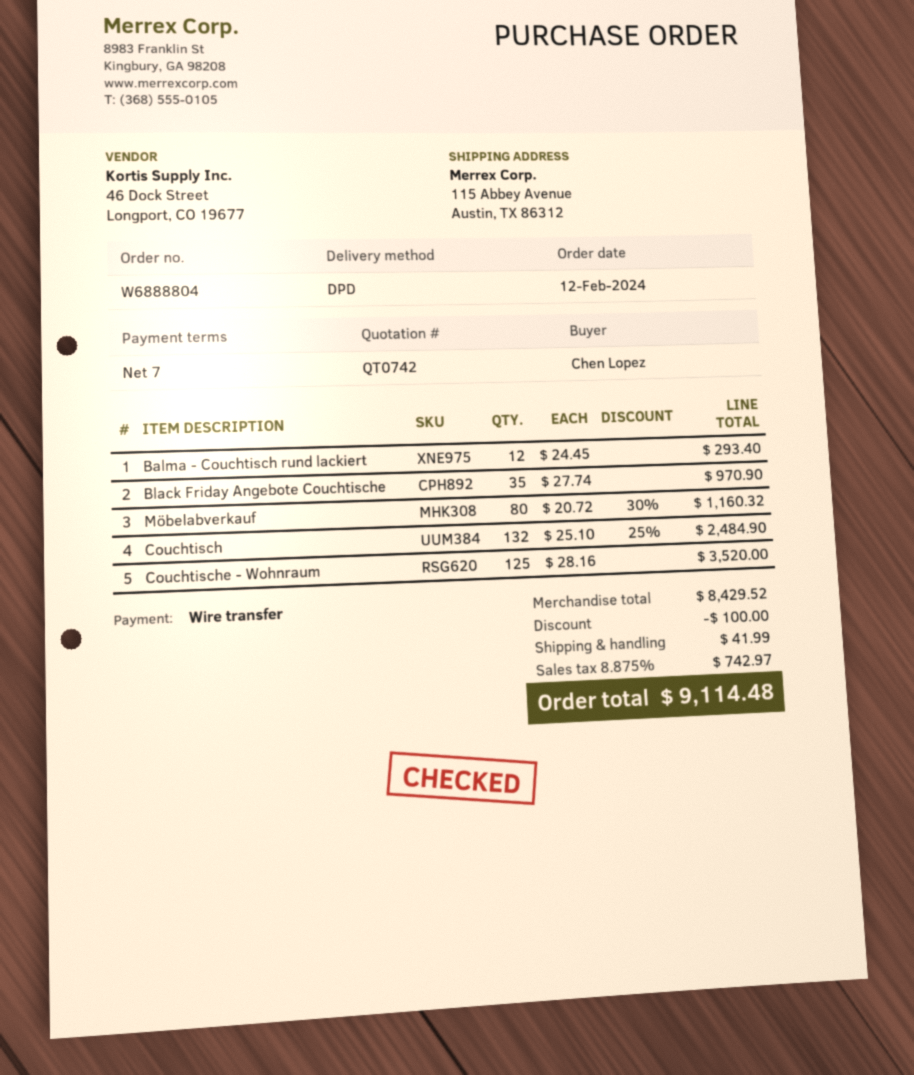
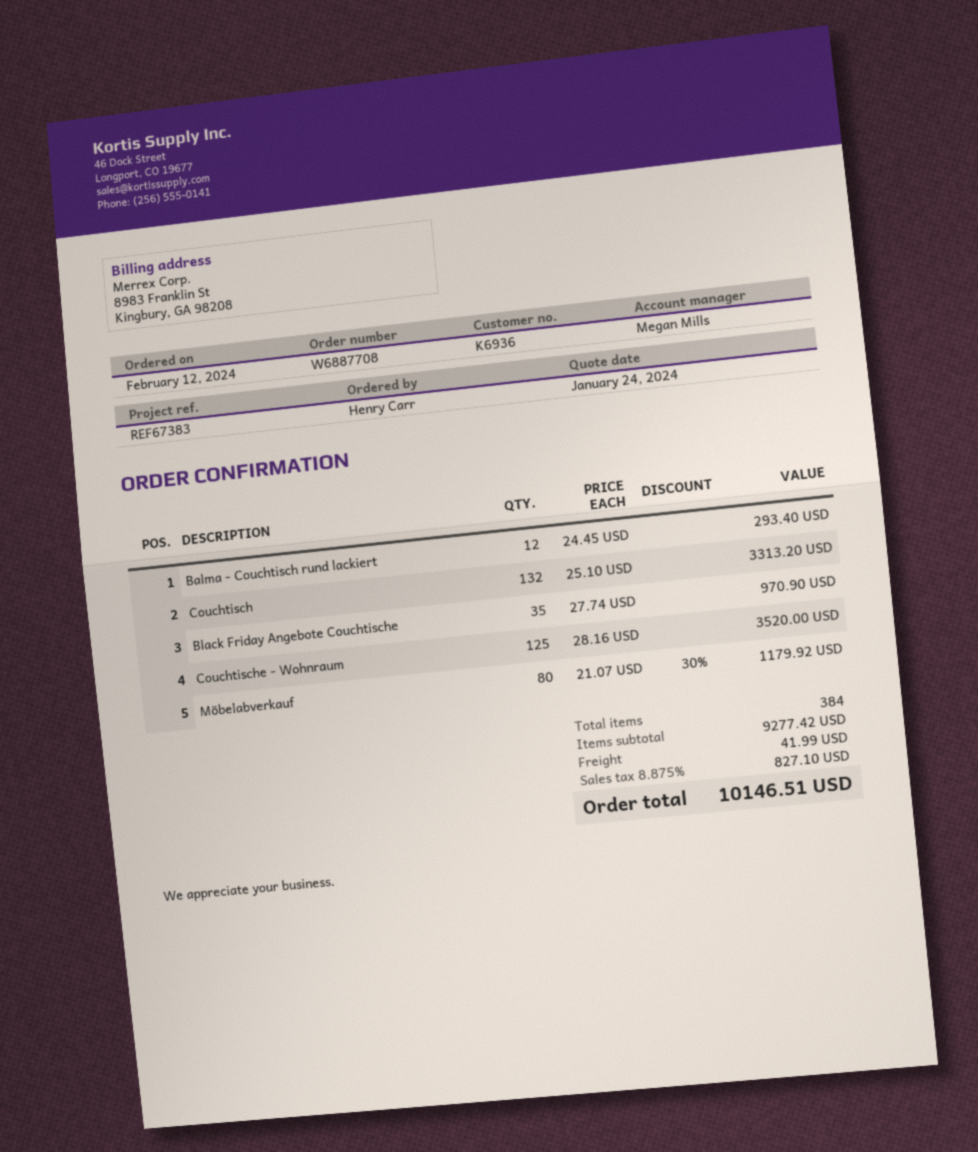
order number: W6888804 -> W6887708
ordered by: Chen Lopez -> Henry Carr
Möbelabverkauf: 80 x 20.72 - 30% = 1160.32 -> 80 x 21.07 - 30% = 1179.92
Couchtisch: 132 x 25.10 - 25% = 2484.90 -> 132 x 25.10 = 3313.20
subtotal: 8429.52 -> 9277.42
discount: 100.00 -> none
tax: 8.875% = 742.97 -> 8.875% = 827.10
total: 9114.48 -> 10146.51

